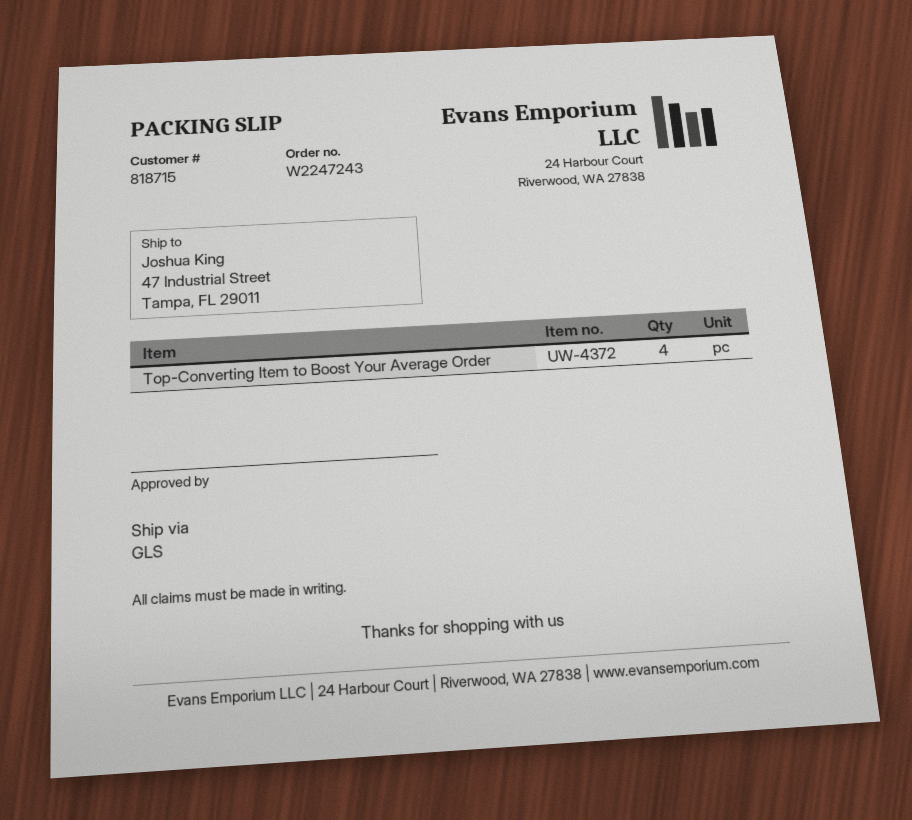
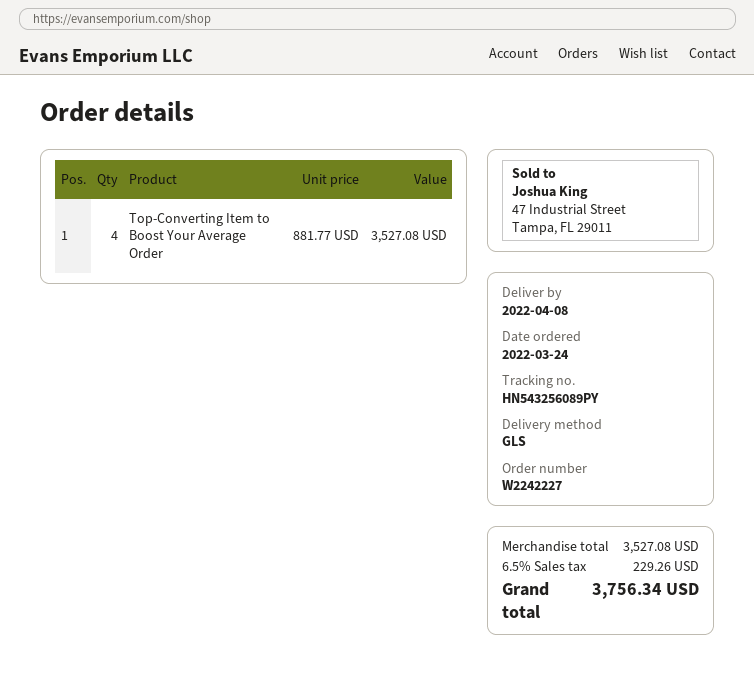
order number: W2247243 -> W2242227

